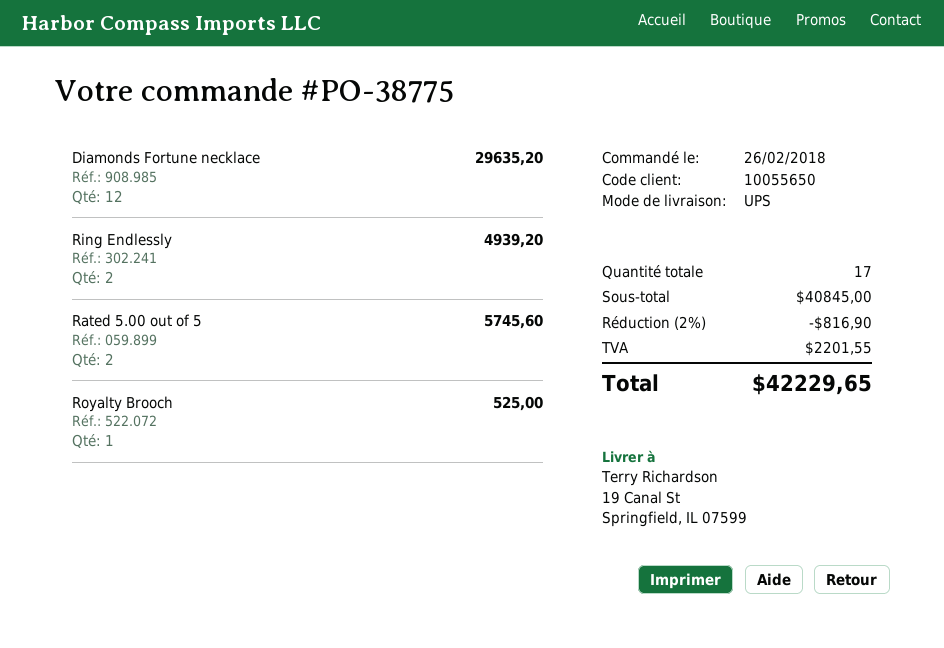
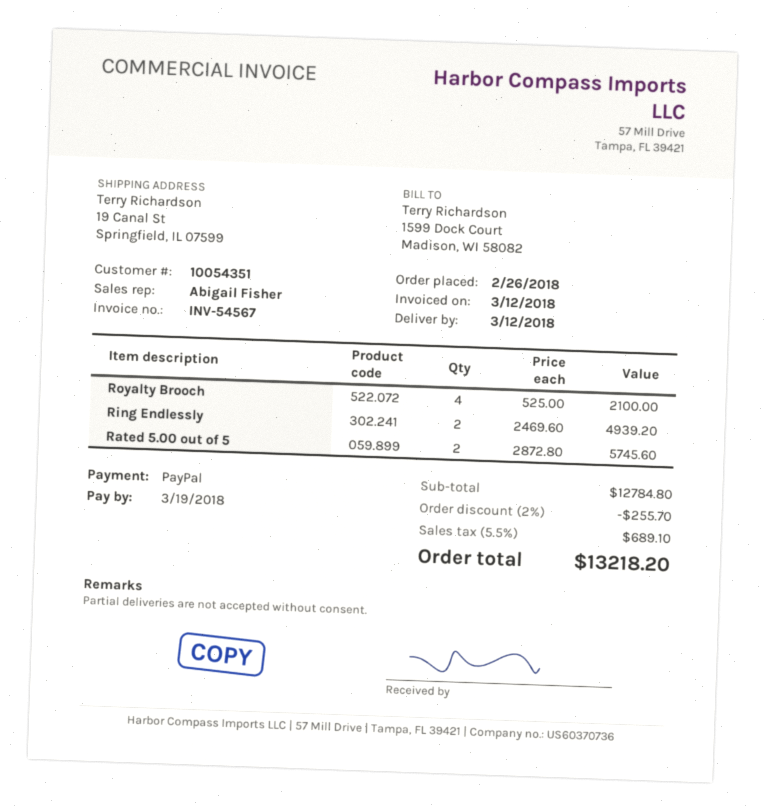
customer number: 10055650 -> 10054351
Diamonds Fortune necklace: 12 for 29635.20 -> none
Royalty Brooch: 1 for 525.00 -> 4 for 2100.00
subtotal: 40845.00 -> 12784.80
discount: 2% = 816.90 -> 2% = 255.70
tax: 2201.55 -> 689.10
total: 42229.65 -> 13218.20

